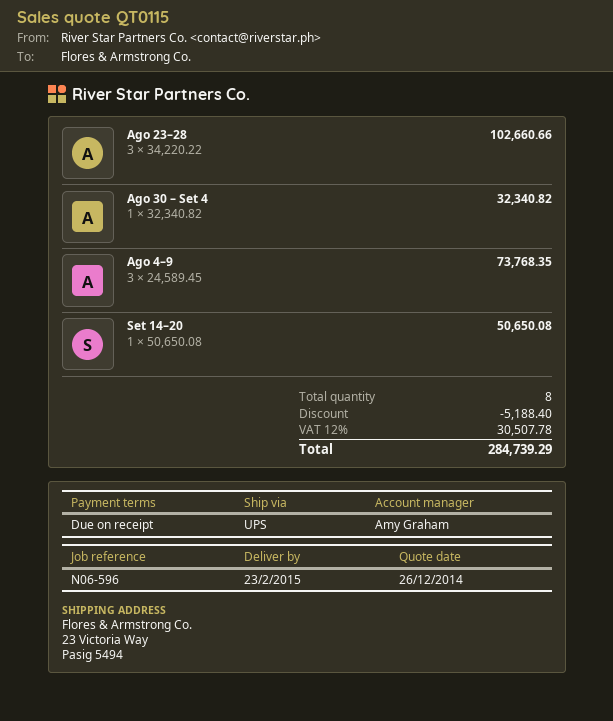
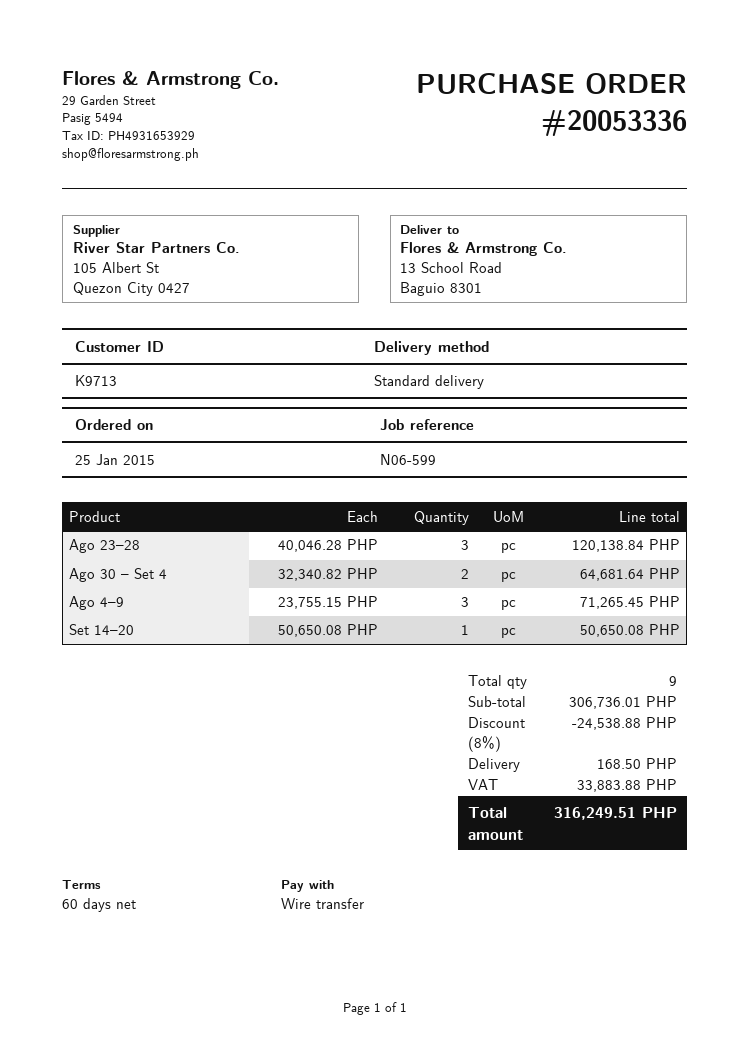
payment terms: on receipt -> 60 days
reference: N06-596 -> N06-599
shipping method: UPS -> standard
ship to: 23 Victoria Way, Pasig 5494 -> 13 School Road, Baguio 8301
Ago 23–28: 3 x 34220.22 = 102660.66 -> 3 x 40046.28 = 120138.84
Ago 30 – Set 4: 1 x 32340.82 = 32340.82 -> 2 x 32340.82 = 64681.64
Ago 4–9: 3 x 24589.45 = 73768.35 -> 3 x 23755.15 = 71265.45
total quantity: 8 -> 9
discount: 5188.40 -> 24538.88
shipping: none -> 168.50
tax: 30507.78 -> 33883.88
total: 284739.29 -> 316249.51

